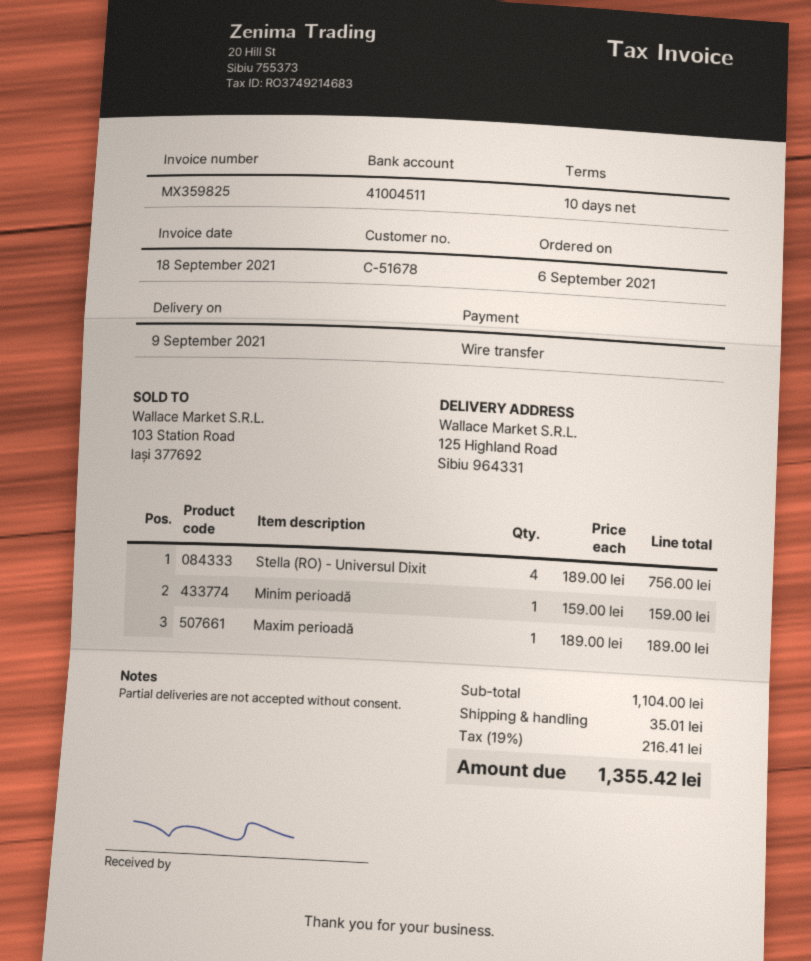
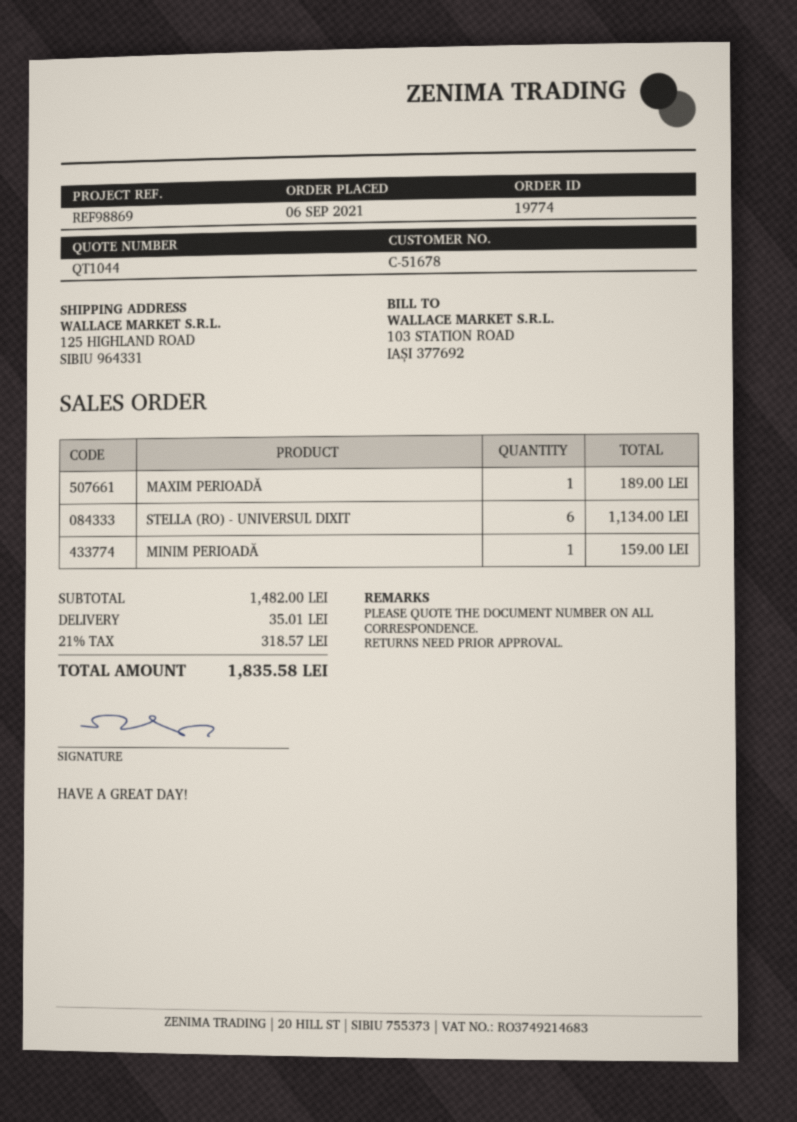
Stella (RO) - Universul Dixit: 4 for 756.00 -> 6 for 1134.00
subtotal: 1104.00 -> 1482.00
tax: 19% = 216.41 -> 21% = 318.57
total: 1355.42 -> 1835.58

